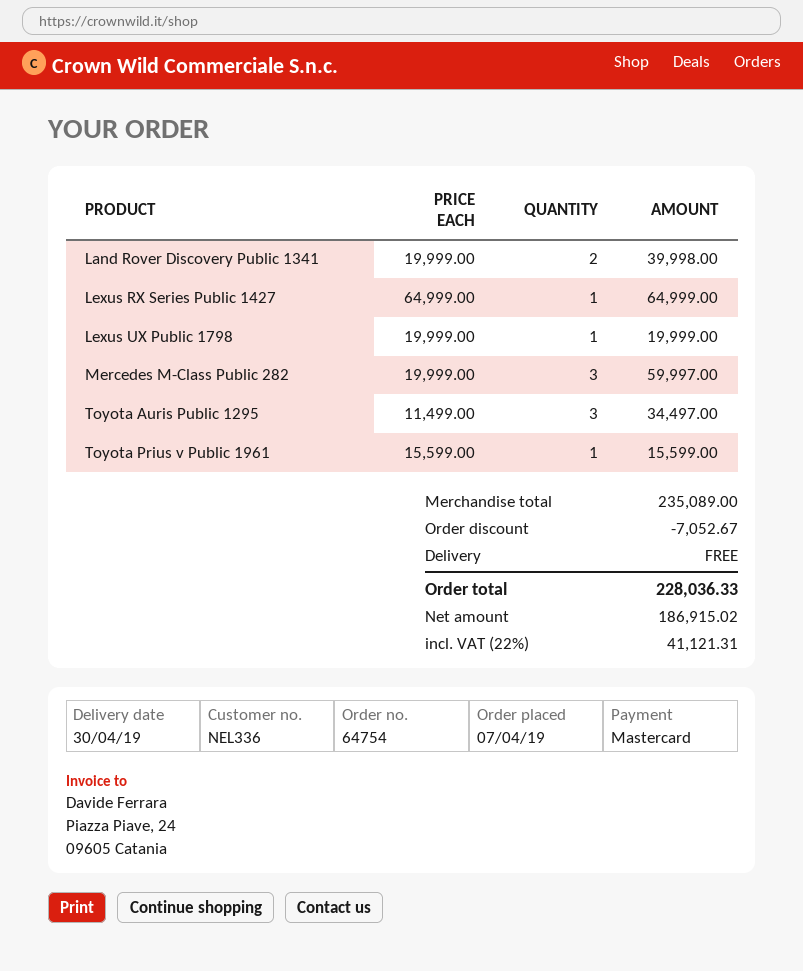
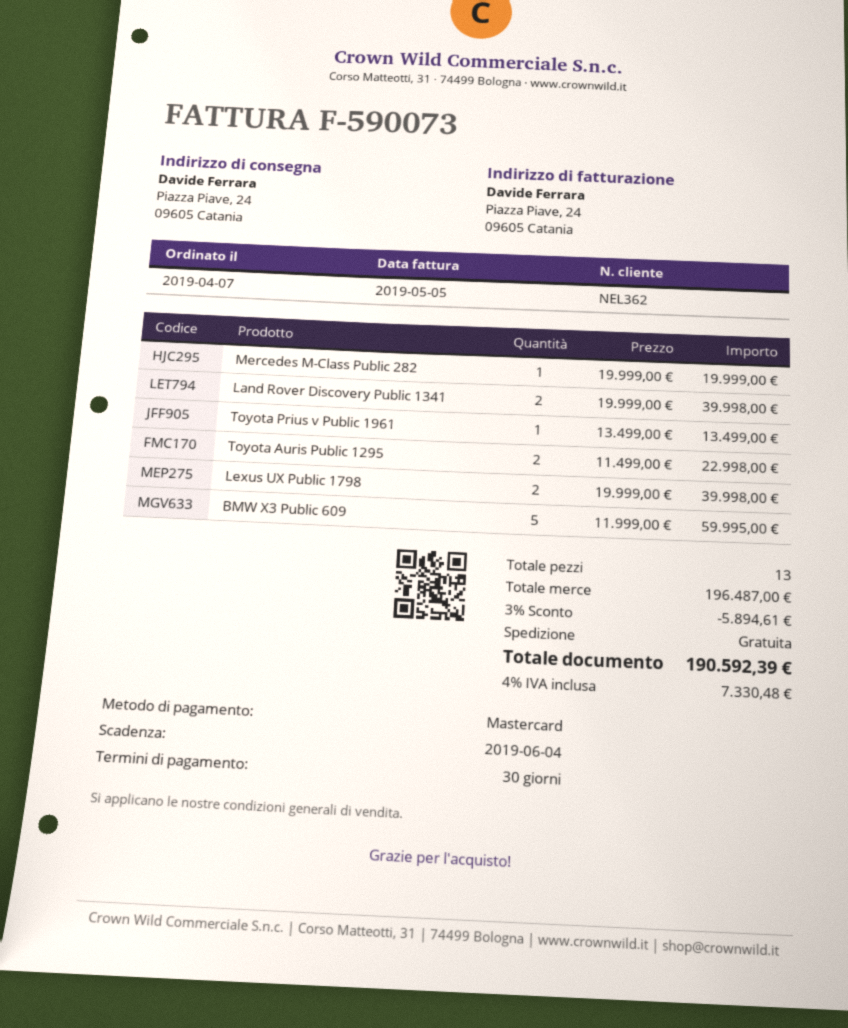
customer number: NEL336 -> NEL362
Lexus RX Series Public 1427: 1 x 64999.00 = 64999.00 -> none
Lexus UX Public 1798: 1 x 19999.00 = 19999.00 -> 2 x 19999.00 = 39998.00
Mercedes M-Class Public 282: 3 x 19999.00 = 59997.00 -> 1 x 19999.00 = 19999.00
Toyota Auris Public 1295: 3 x 11499.00 = 34497.00 -> 2 x 11499.00 = 22998.00
Toyota Prius v Public 1961: 1 x 15599.00 = 15599.00 -> 1 x 13499.00 = 13499.00
BMW X3 Public 609: none -> 5 x 11999.00 = 59995.00
subtotal: 235089.00 -> 196487.00
discount: 7052.67 -> 5894.61
tax: 22% = 41121.31 -> 4% = 7330.48
total: 228036.33 -> 190592.39

